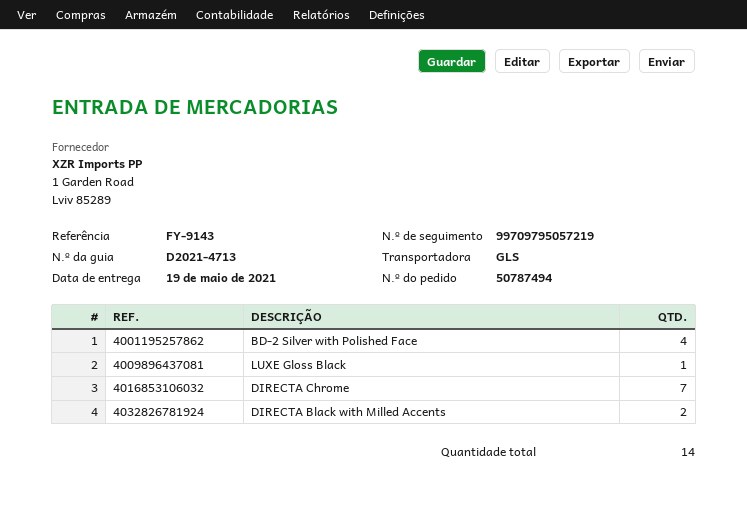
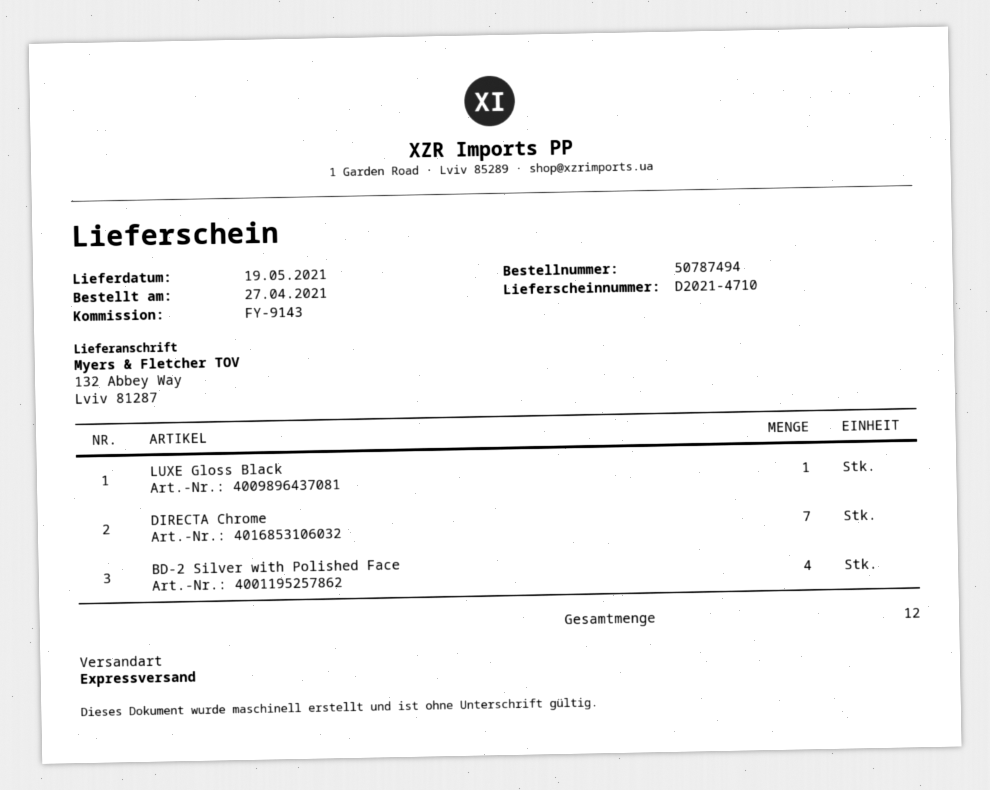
delivery note number: D2021-4713 -> D2021-4710
shipping method: GLS -> express
DIRECTA Black with Milled Accents: 2 -> none
total quantity: 14 -> 12

